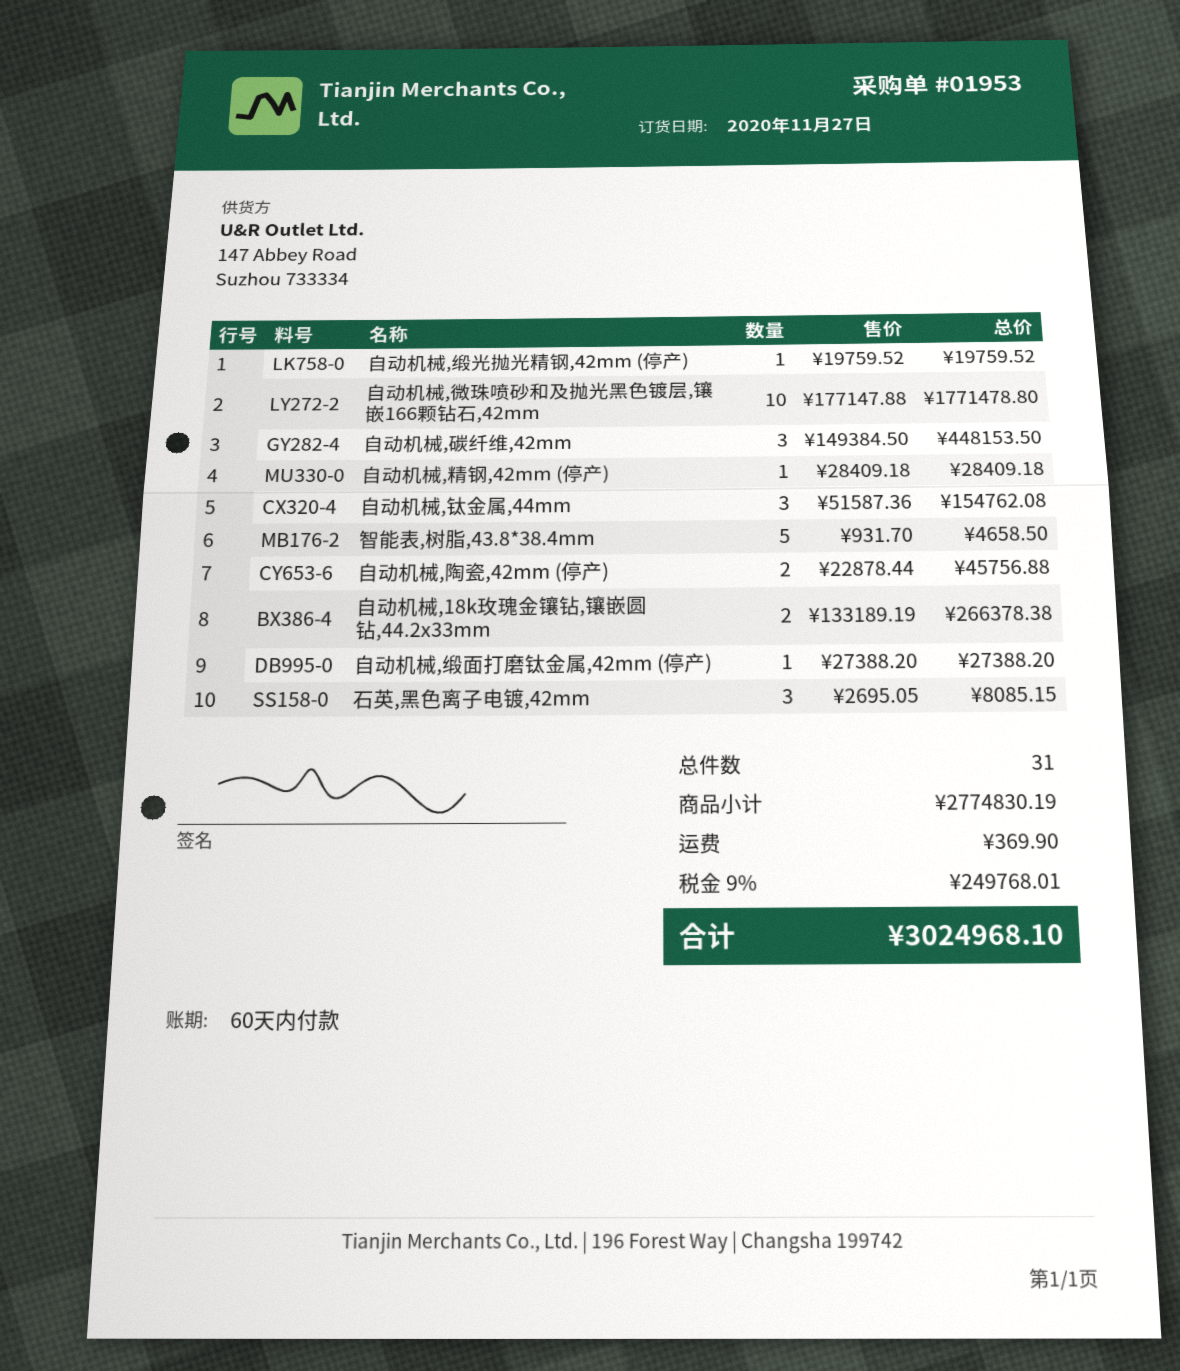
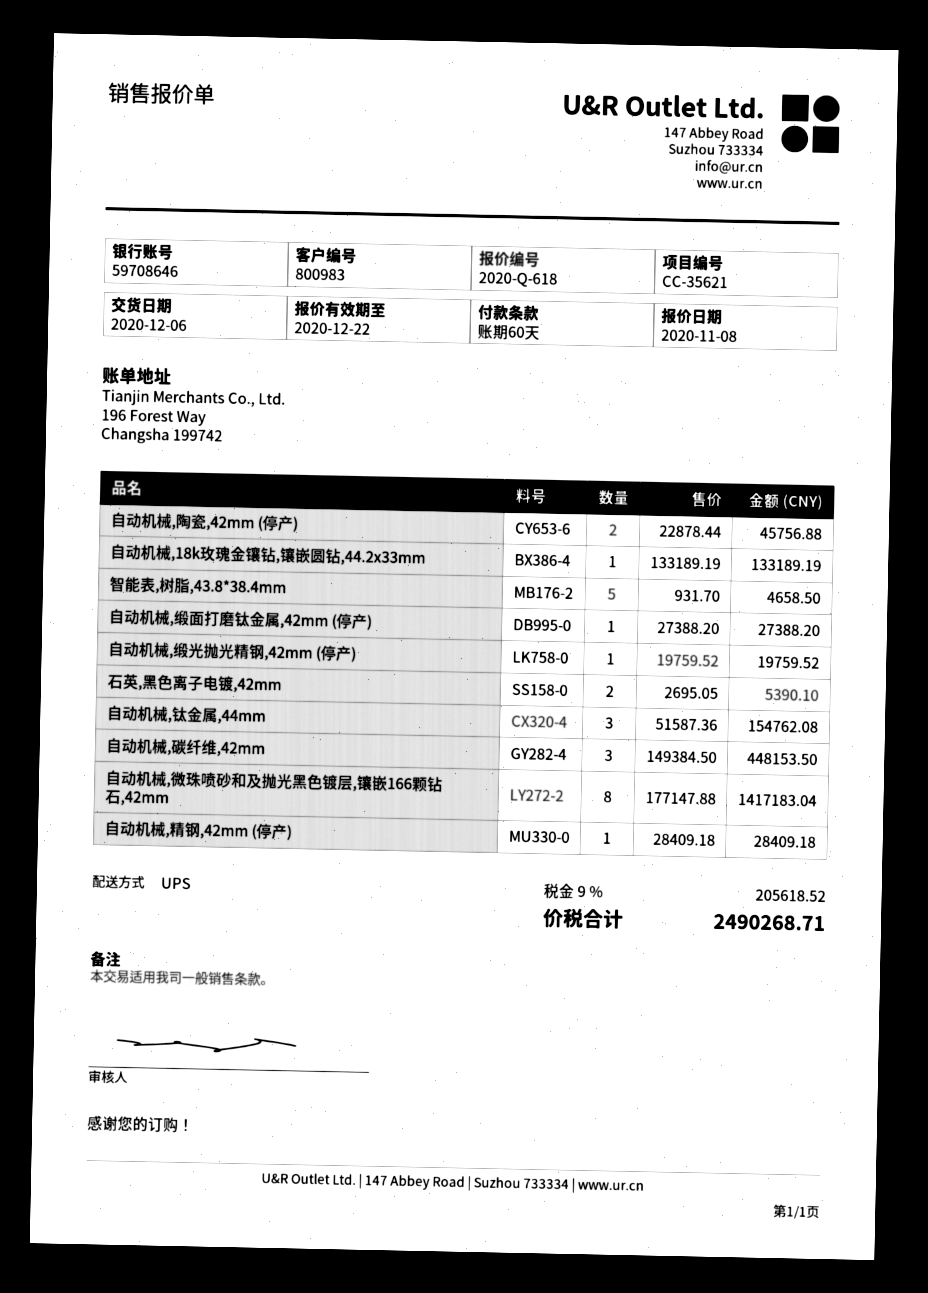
自动机械,微珠喷砂和及抛光黑色镀层,镶嵌166颗钻石,42mm: 10 x 177147.88 = 1771478.80 -> 8 x 177147.88 = 1417183.04
自动机械,18k玫瑰金镶钻,镶嵌圆钻,44.2x33mm: 2 x 133189.19 = 266378.38 -> 1 x 133189.19 = 133189.19
石英,黑色离子电镀,42mm: 3 x 2695.05 = 8085.15 -> 2 x 2695.05 = 5390.10
shipping: 369.90 -> none
tax: 9% = 249768.01 -> 9% = 205618.52
total: 3024968.10 -> 2490268.71

